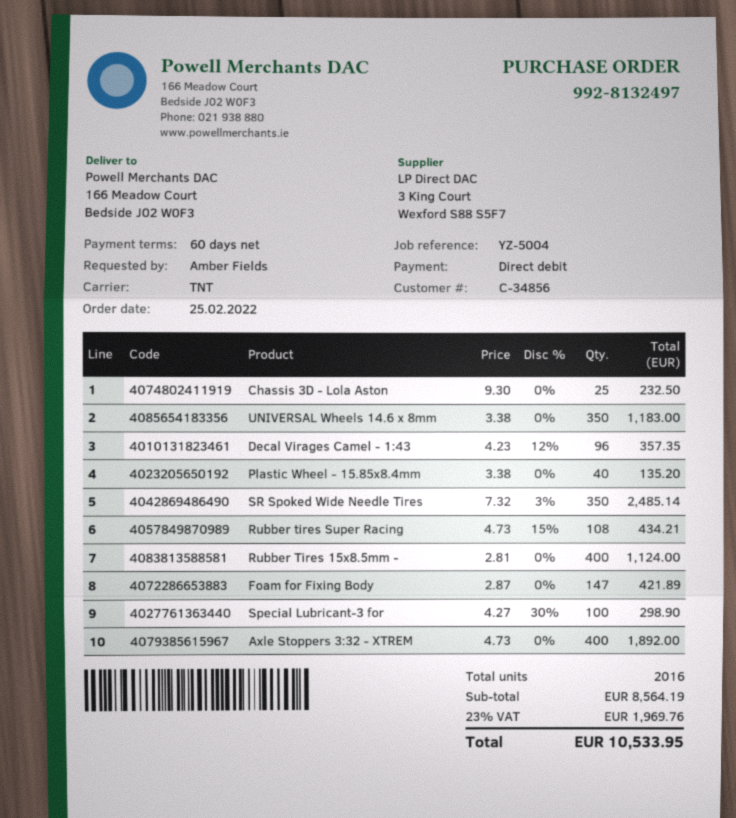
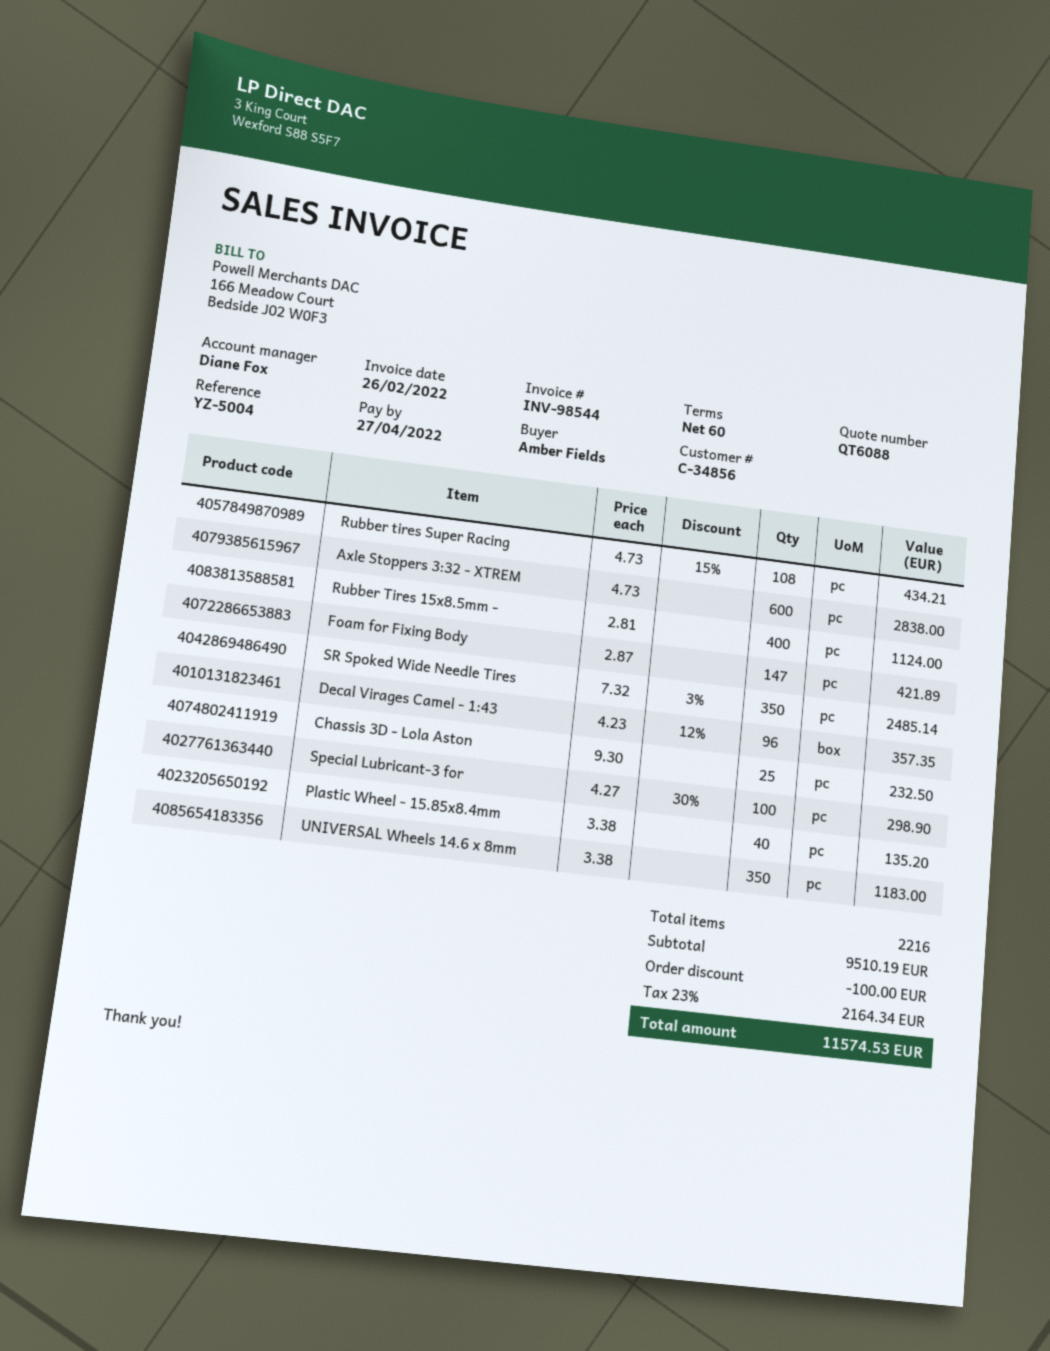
Axle Stoppers 3:32 - XTREM: 400 x 4.73 = 1892.00 -> 600 x 4.73 = 2838.00
total quantity: 2016 -> 2216
subtotal: 8564.19 -> 9510.19
discount: none -> 100.00
tax: 23% = 1969.76 -> 23% = 2164.34
total: 10533.95 -> 11574.53

